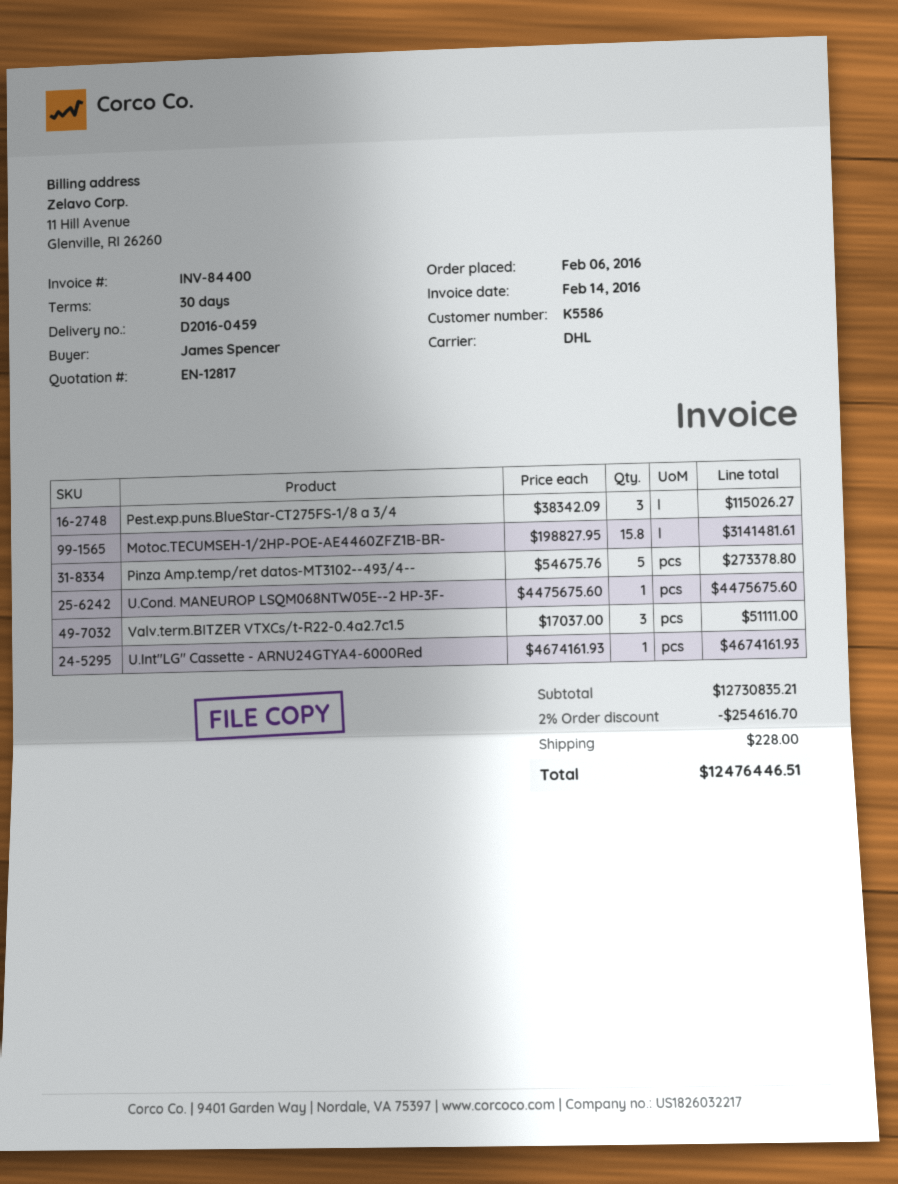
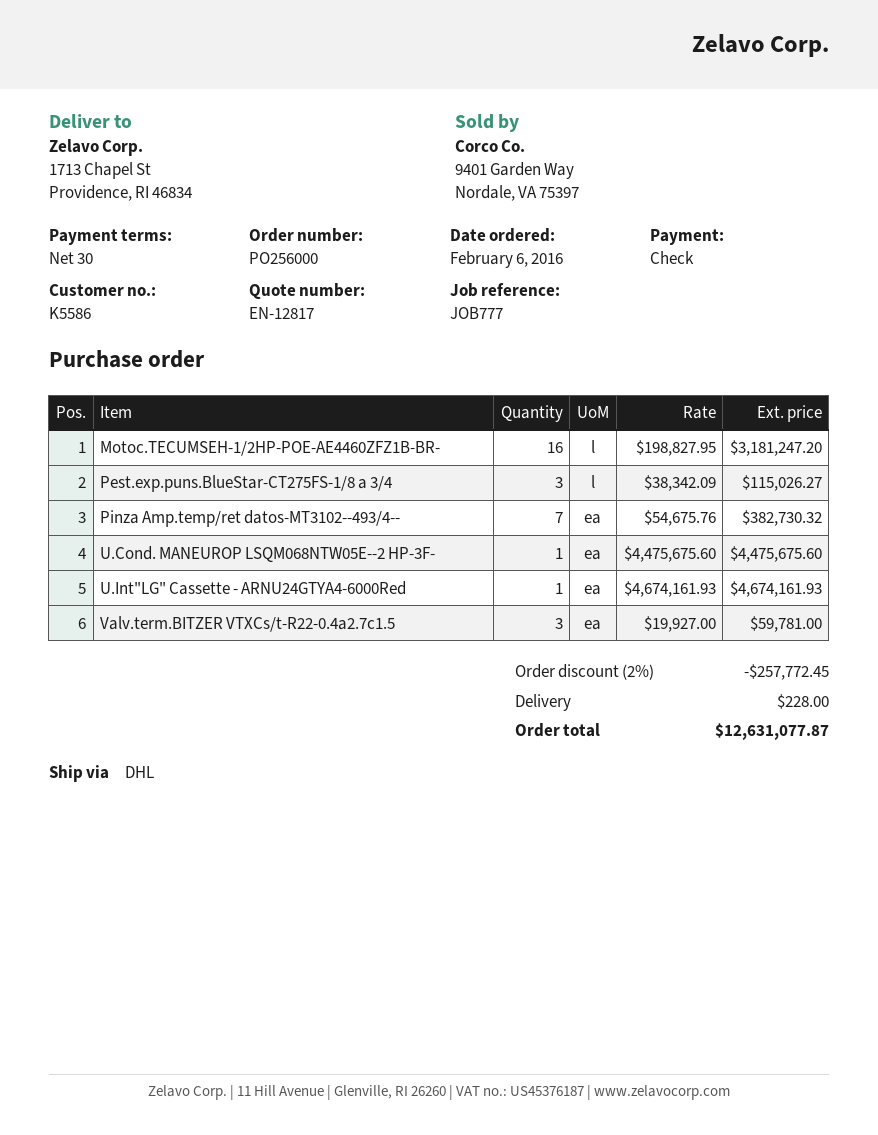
Motoc.TECUMSEH-1/2HP-POE-AE4460ZFZ1B-BR-: 15.8 x 198827.95 = 3141481.61 -> 16 x 198827.95 = 3181247.20
Pinza Amp.temp/ret datos-MT3102--493/4--: 5 x 54675.76 = 273378.80 -> 7 x 54675.76 = 382730.32
Valv.term.BITZER VTXCs/t-R22-0.4a2.7c1.5: 3 x 17037.00 = 51111.00 -> 3 x 19927.00 = 59781.00
discount: 2% = 254616.70 -> 2% = 257772.45
total: 12476446.51 -> 12631077.87

